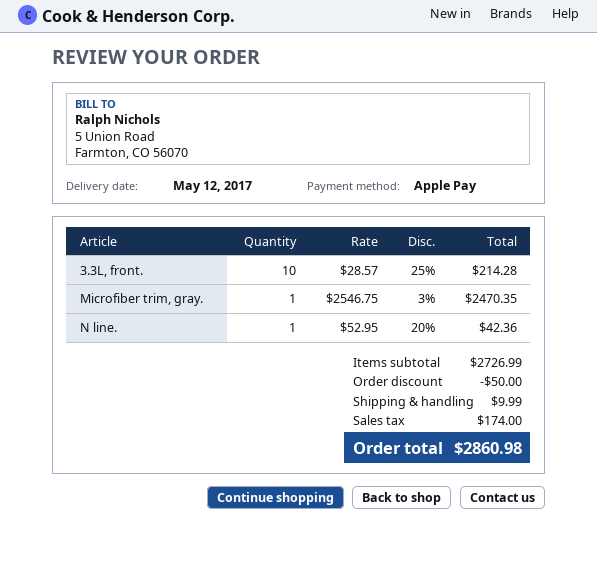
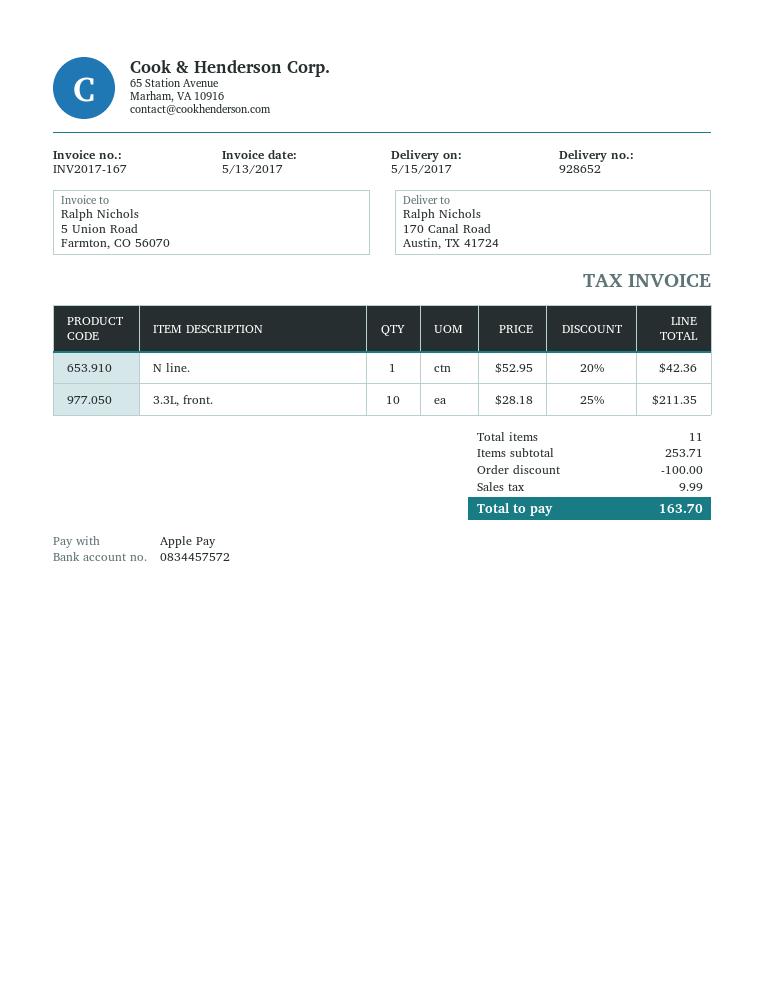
delivery date: 2017-05-12 -> 2017-05-15
3.3L, front.: 10 x 28.57 - 25% = 214.28 -> 10 x 28.18 - 25% = 211.35
Microfiber trim, gray.: 1 x 2546.75 - 3% = 2470.35 -> none
subtotal: 2726.99 -> 253.71
discount: 50.00 -> 100.00
shipping: 9.99 -> none
tax: 174.00 -> 9.99
total: 2860.98 -> 163.70

